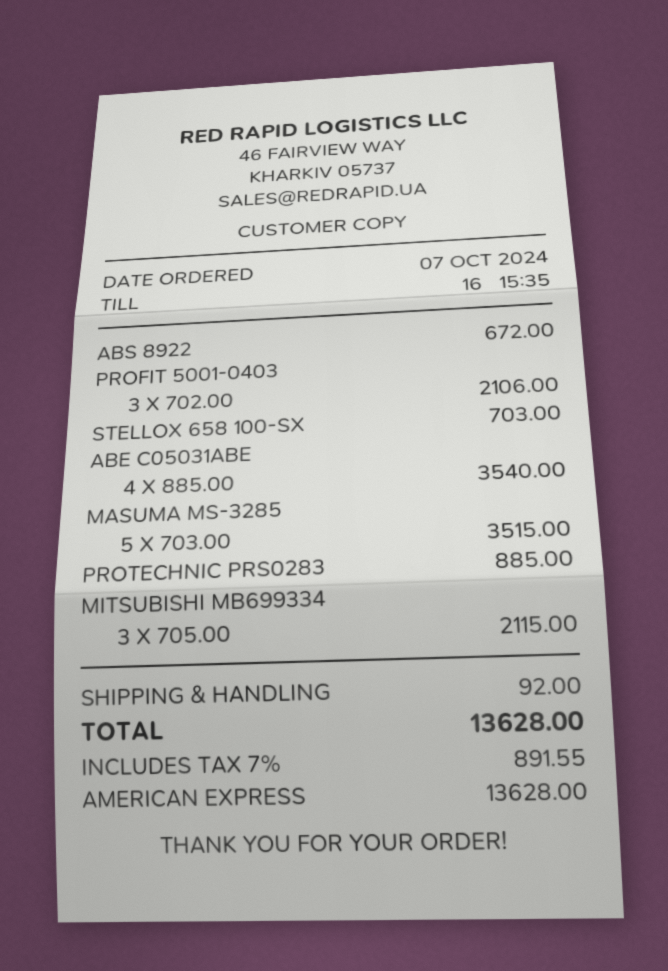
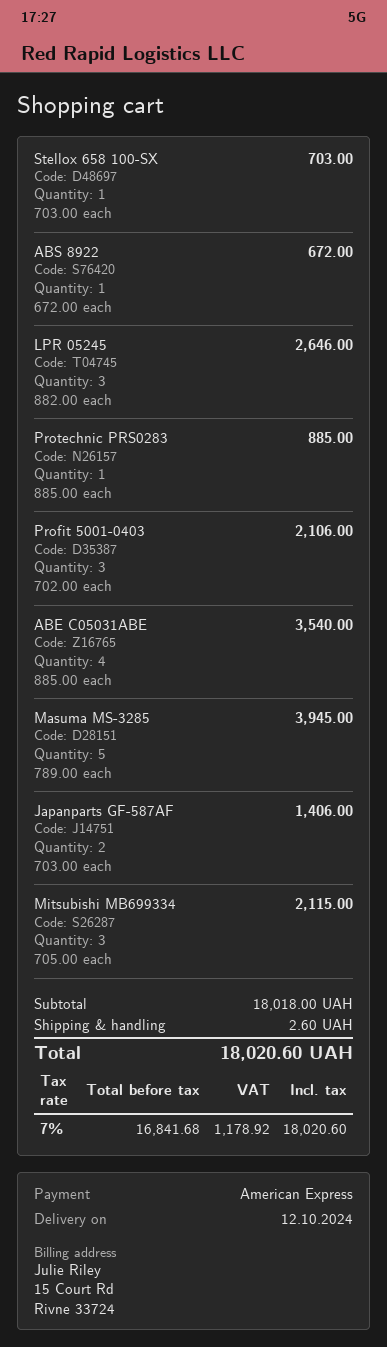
MASUMA MS-3285: 5 x 703.00 = 3515.00 -> 5 x 789.00 = 3945.00
LPR 05245: none -> 3 x 882.00 = 2646.00
Japanparts GF-587AF: none -> 2 x 703.00 = 1406.00
shipping: 92.00 -> 2.60
tax: 7% = 891.55 -> 7% = 1178.92
total: 13628.00 -> 18020.60

